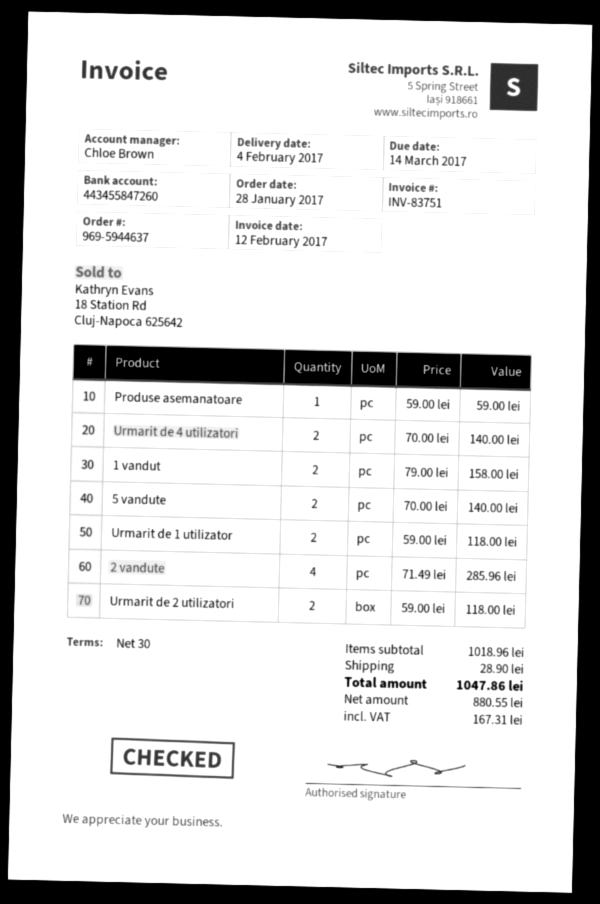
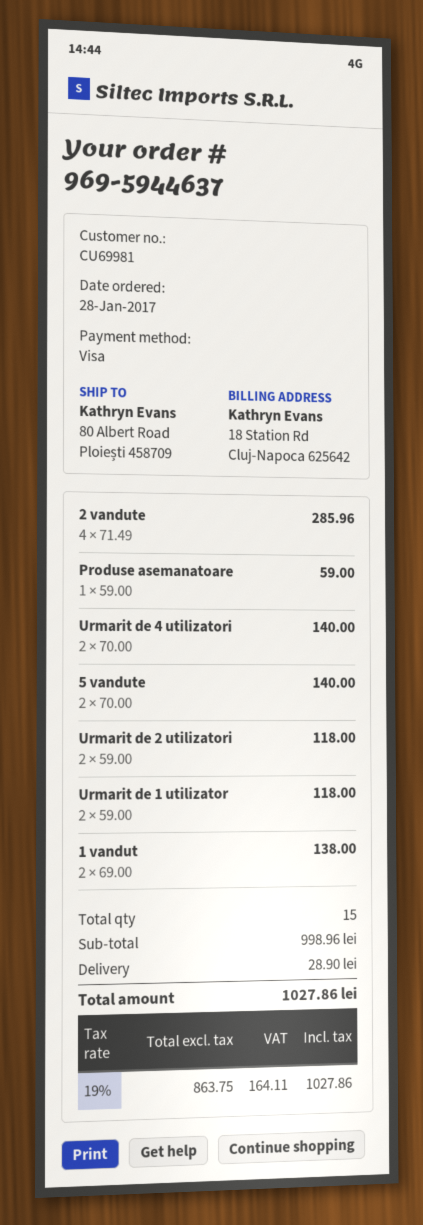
1 vandut: 2 x 79.00 = 158.00 -> 2 x 69.00 = 138.00
subtotal: 1018.96 -> 998.96
net: 880.55 -> 863.75
tax: 167.31 -> 164.11
total: 1047.86 -> 1027.86

